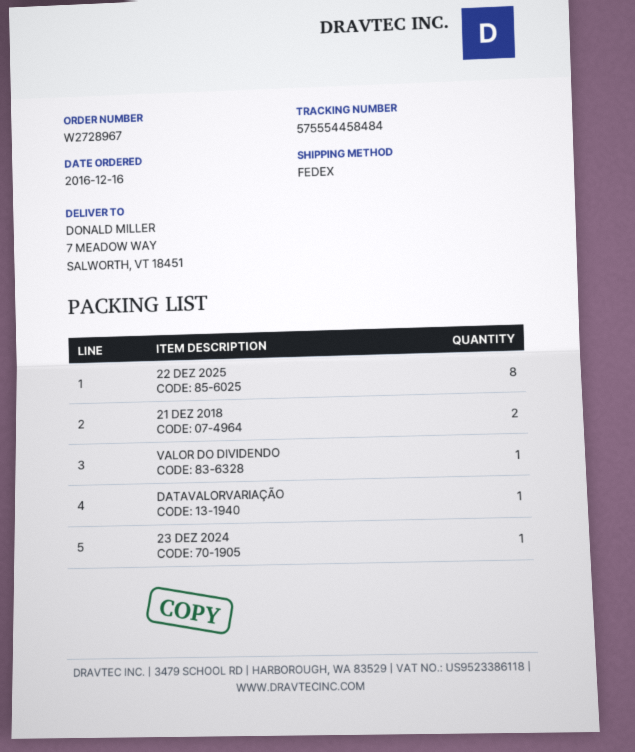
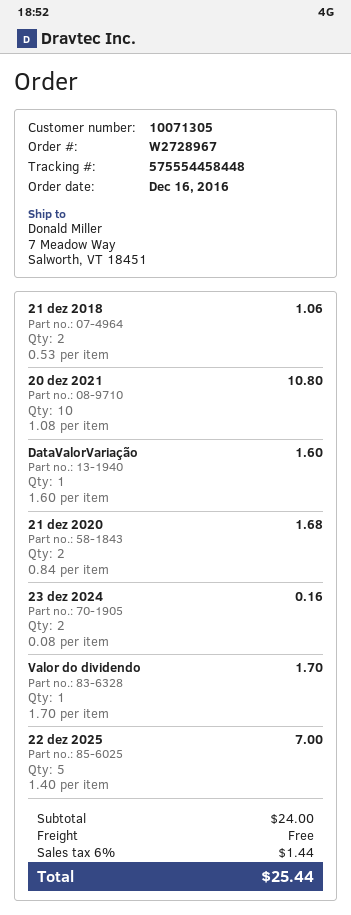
tracking number: 575554458484 -> 575554458448
22 DEZ 2025: 8 -> 5
23 DEZ 2024: 1 -> 2
20 dez 2021: none -> 10
21 dez 2020: none -> 2

